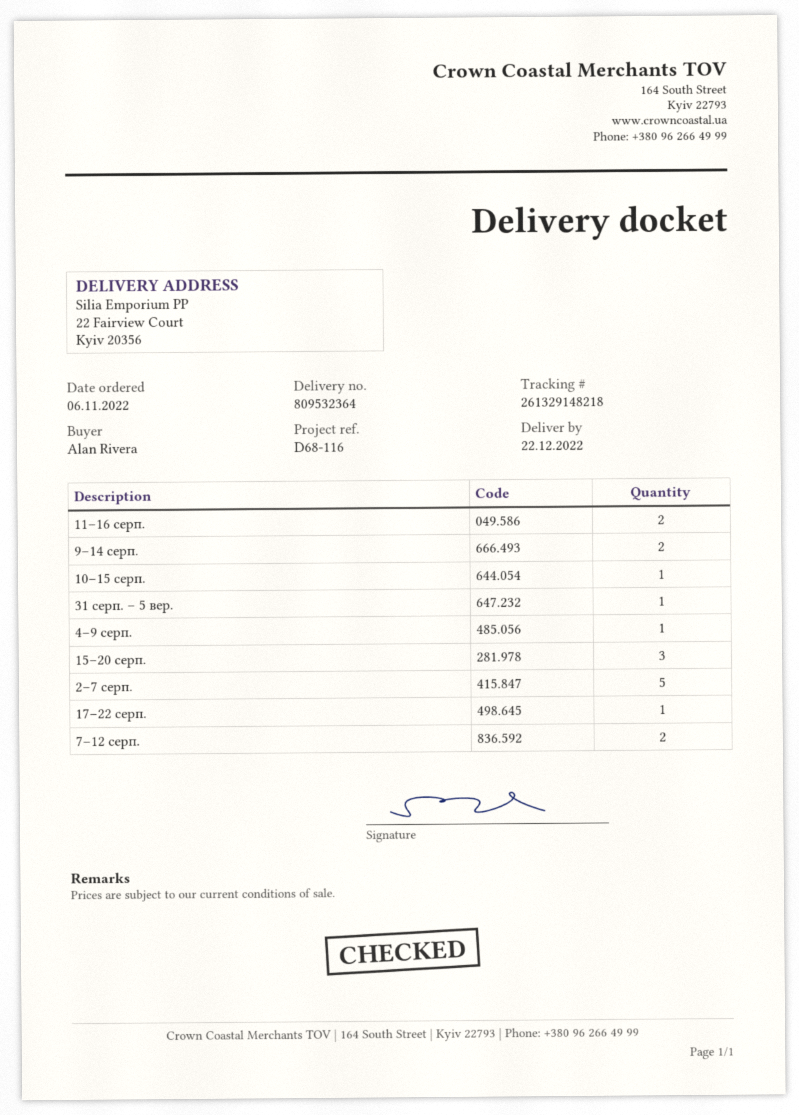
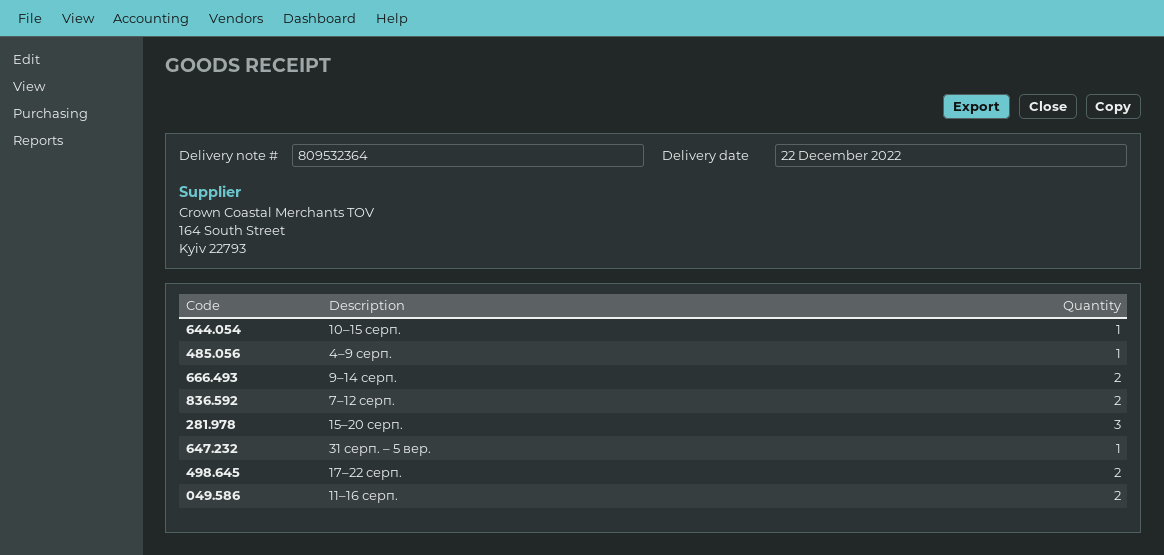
2–7 серп.: 5 -> none
17–22 серп.: 1 -> 2

